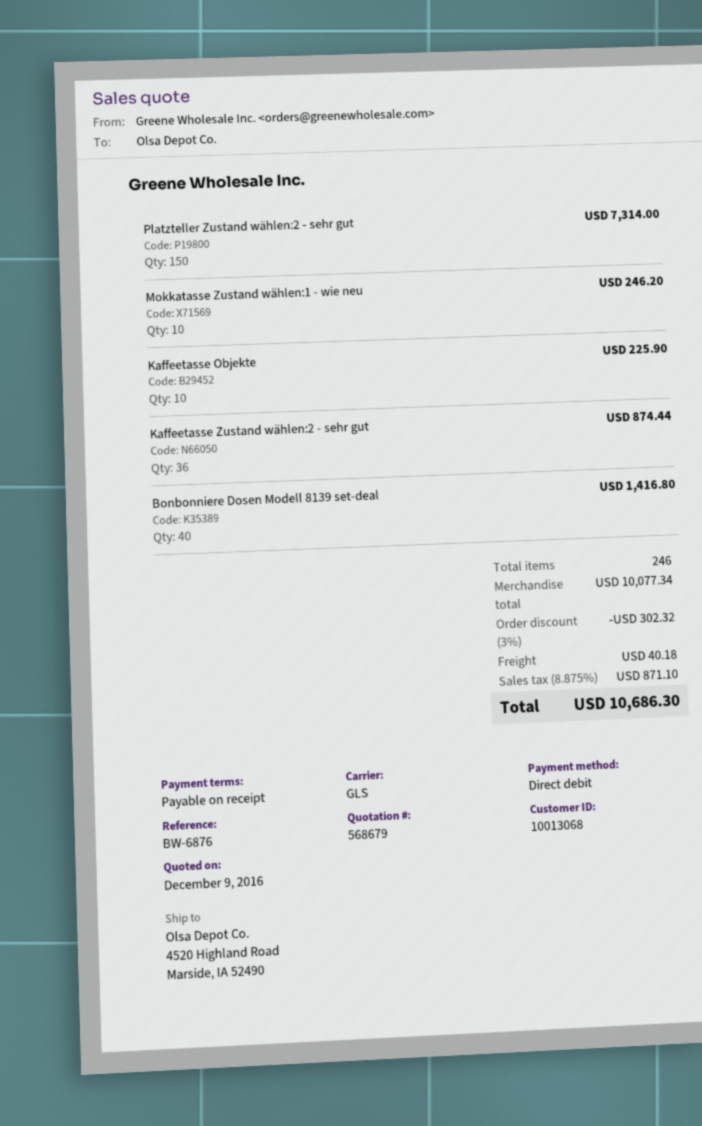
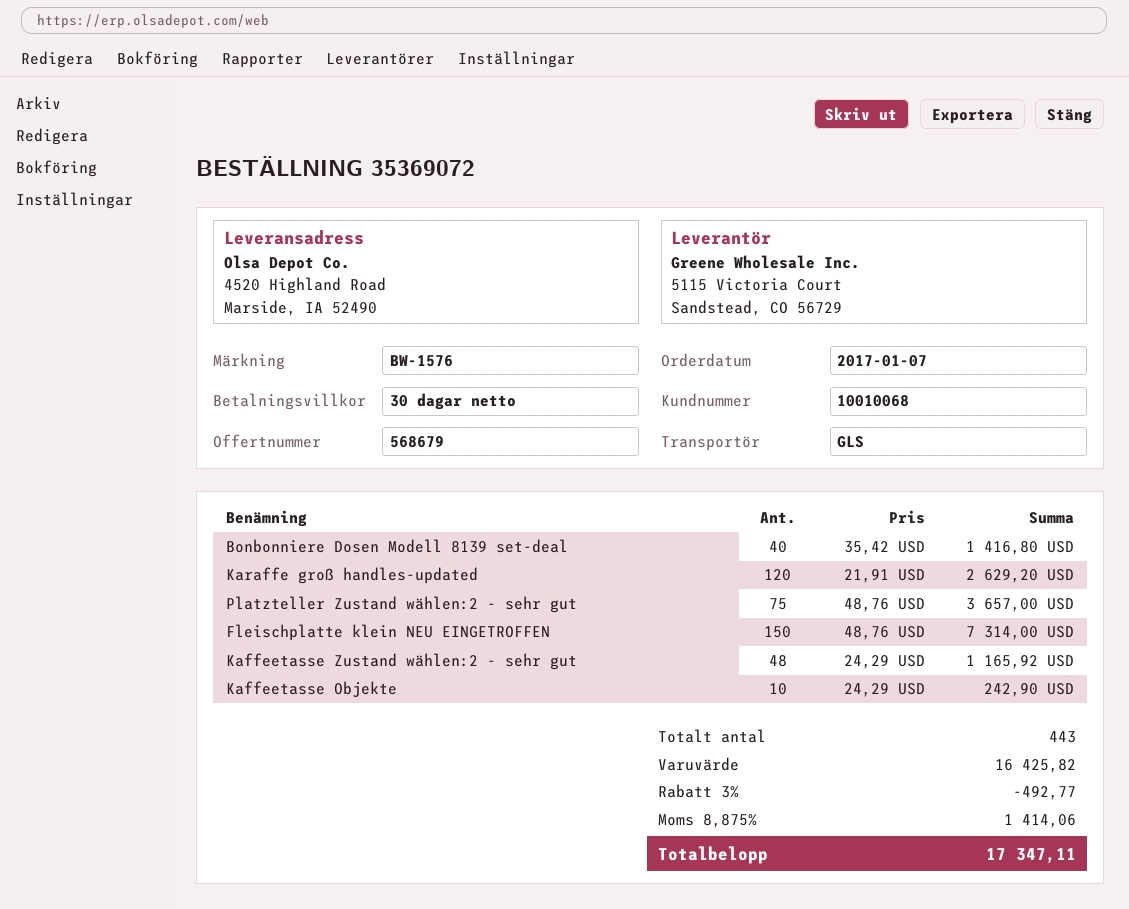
payment terms: on receipt -> 30 days
customer number: 10013068 -> 10010068
reference: BW-6876 -> BW-1576
Platzteller Zustand wählen:2 - sehr gut: 150 for 7314.00 -> 75 for 3657.00
Mokkatasse Zustand wählen:1 - wie neu: 10 for 246.20 -> none
Kaffeetasse Objekte: 10 for 225.90 -> 10 for 242.90
Kaffeetasse Zustand wählen:2 - sehr gut: 36 for 874.44 -> 48 for 1165.92
Karaffe groß handles-updated: none -> 120 for 2629.20
Fleischplatte klein NEU EINGETROFFEN: none -> 150 for 7314.00
total quantity: 246 -> 443
subtotal: 10077.34 -> 16425.82
discount: 3% = 302.32 -> 3% = 492.77
shipping: 40.18 -> none
tax: 8.875% = 871.10 -> 8.875% = 1414.06
total: 10686.30 -> 17347.11

